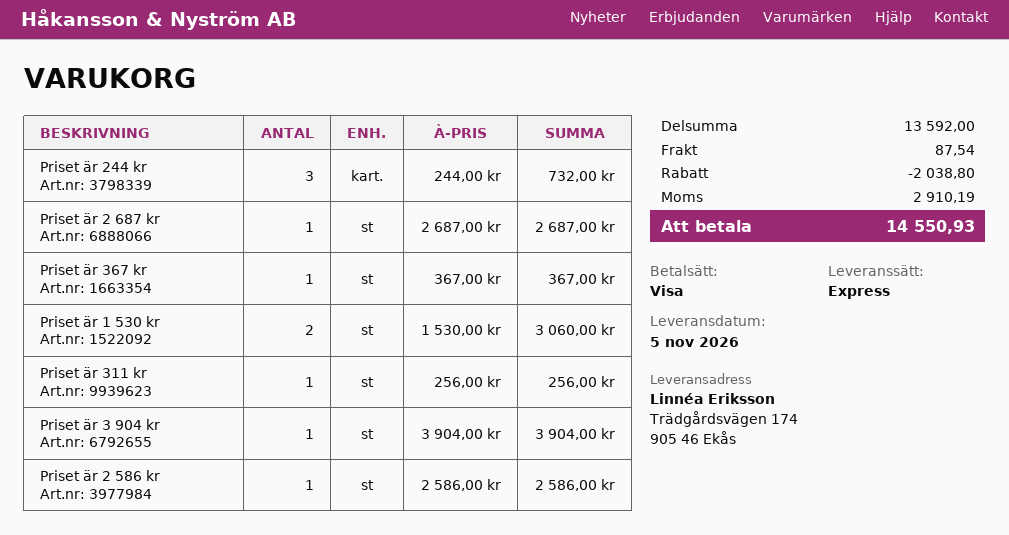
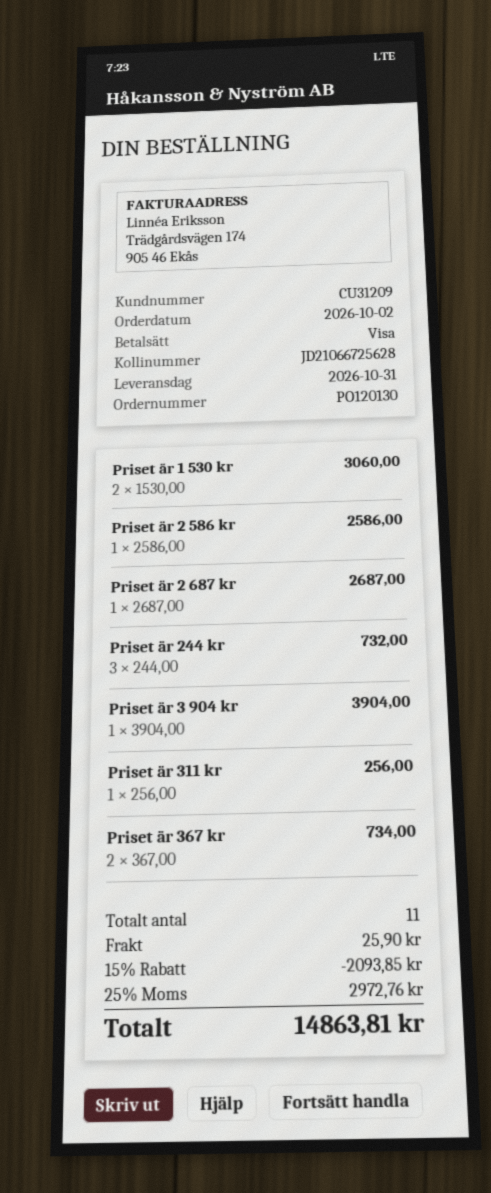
delivery date: 2026-11-05 -> 2026-10-31
Priset är 367 kr: 1 x 367.00 = 367.00 -> 2 x 367.00 = 734.00
discount: 2038.80 -> 2093.85
shipping: 87.54 -> 25.90
tax: 2910.19 -> 2972.76
total: 14550.93 -> 14863.81

